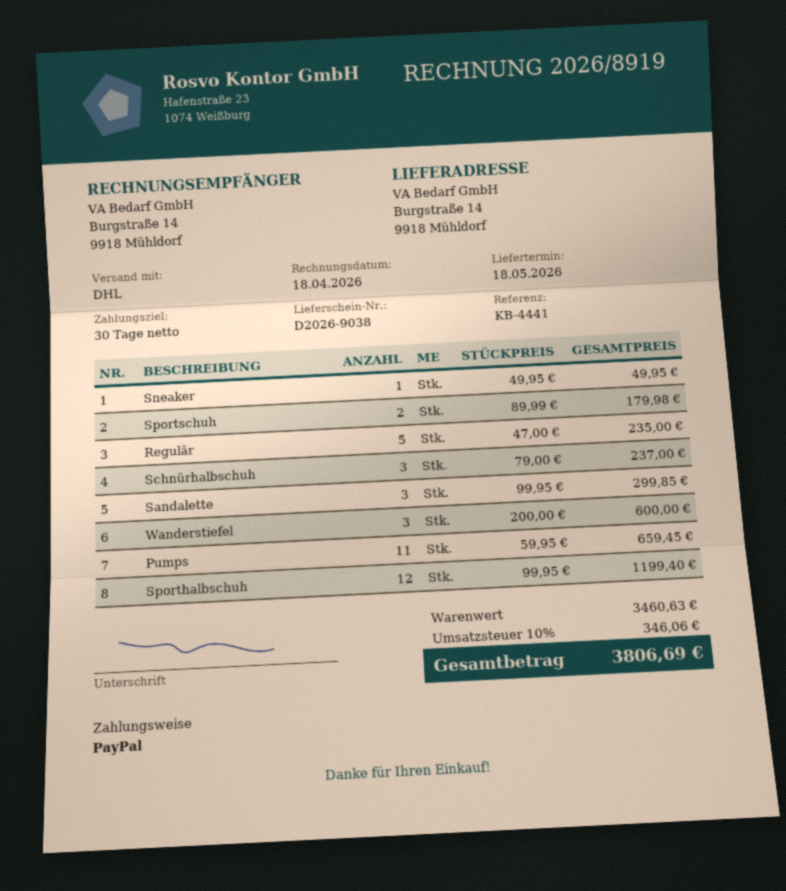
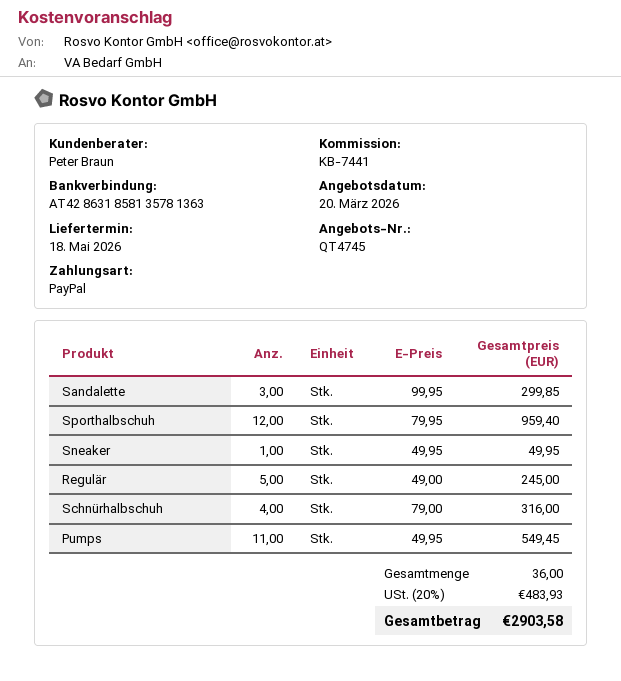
reference: KB-4441 -> KB-7441
Sportschuh: 2 x 89.99 = 179.98 -> none
Regulär: 5 x 47.00 = 235.00 -> 5 x 49.00 = 245.00
Schnürhalbschuh: 3 x 79.00 = 237.00 -> 4 x 79.00 = 316.00
Wanderstiefel: 3 x 200.00 = 600.00 -> none
Pumps: 11 x 59.95 = 659.45 -> 11 x 49.95 = 549.45
Sporthalbschuh: 12 x 99.95 = 1199.40 -> 12 x 79.95 = 959.40
tax: 10% = 346.06 -> 20% = 483.93
total: 3806.69 -> 2903.58

